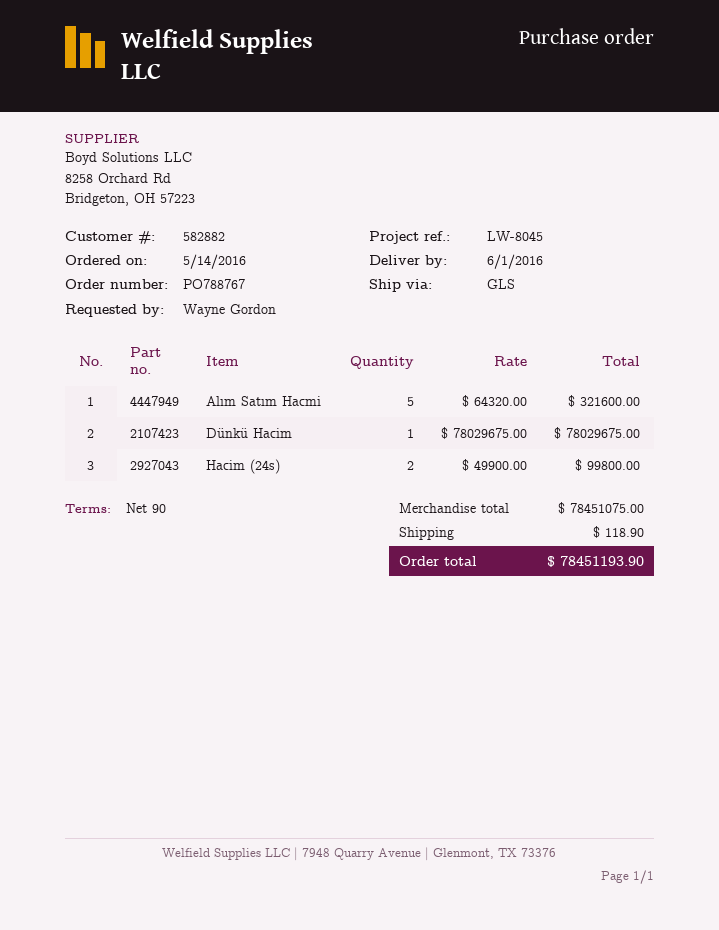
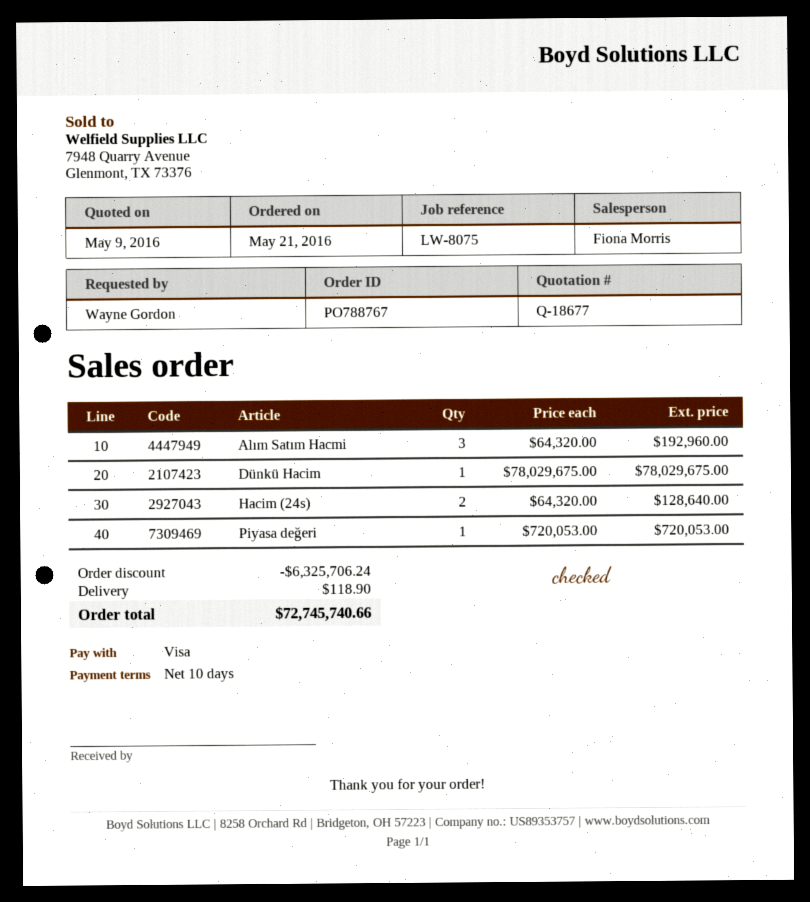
order date: 2016-05-14 -> 2016-05-21
payment terms: 90 days -> 10 days
reference: LW-8045 -> LW-8075
Alım Satım Hacmi: 5 x 64320.00 = 321600.00 -> 3 x 64320.00 = 192960.00
Hacim (24s): 2 x 49900.00 = 99800.00 -> 2 x 64320.00 = 128640.00
Piyasa değeri: none -> 1 x 720053.00 = 720053.00
discount: none -> 6325706.24
total: 78451193.90 -> 72745740.66

